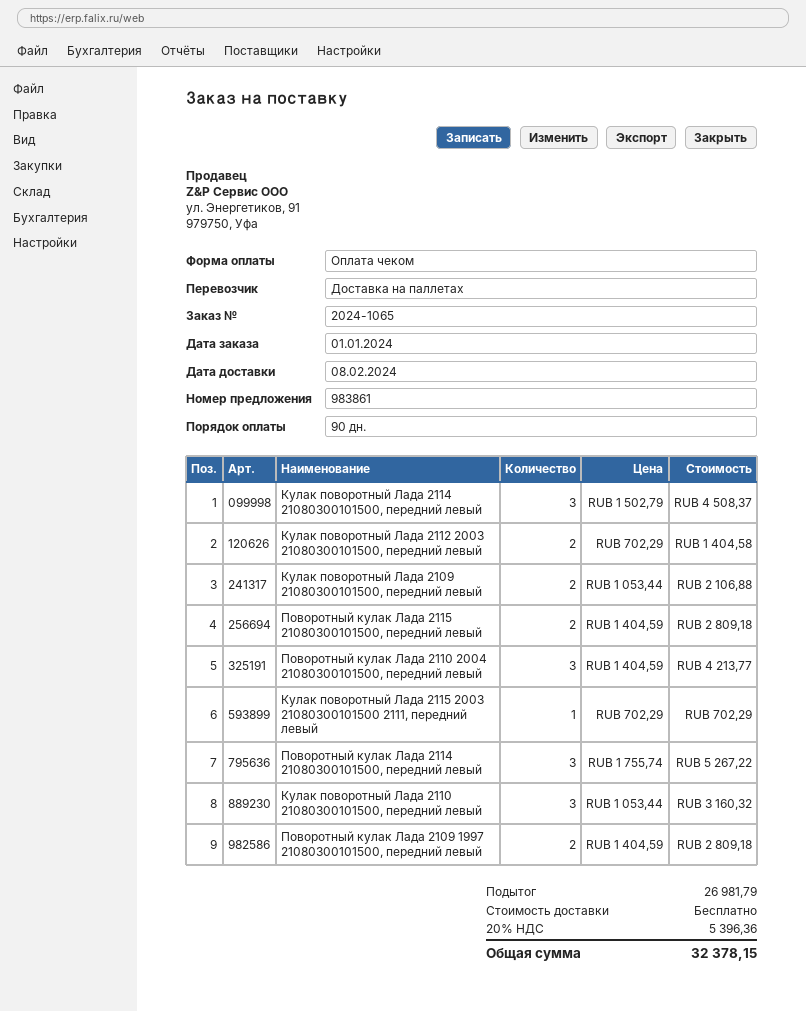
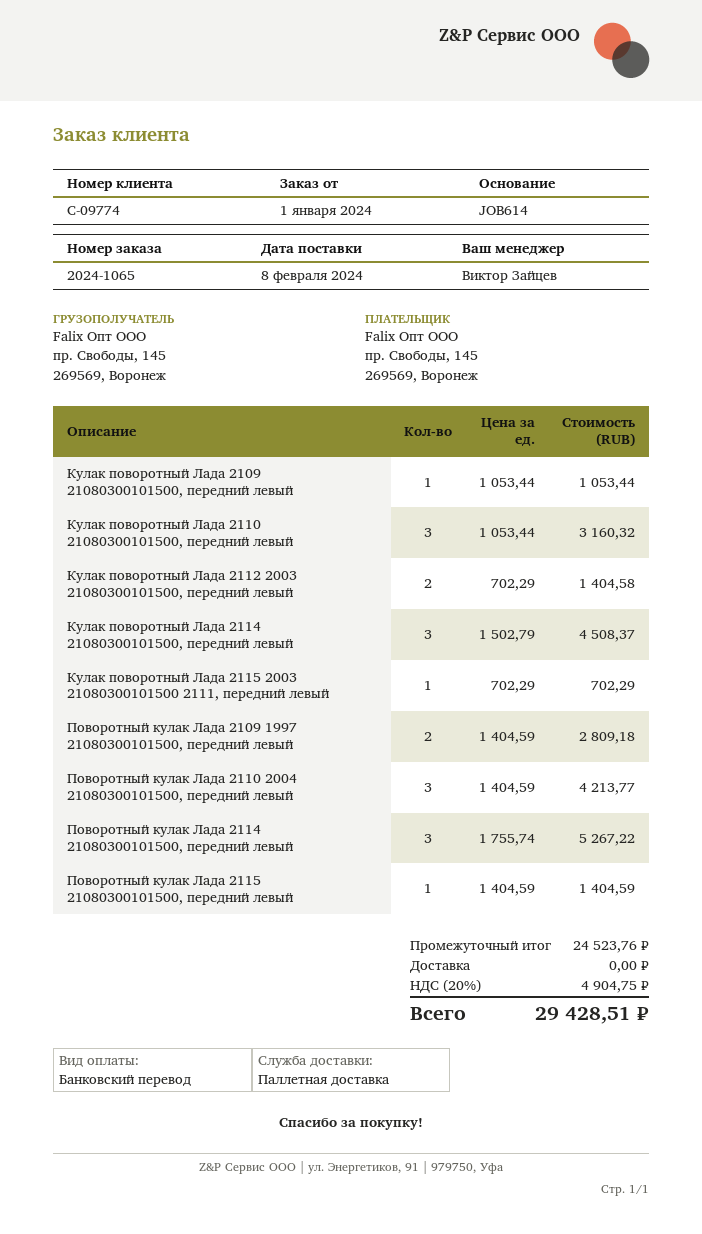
payment method: cheque -> bank transfer
Кулак поворотный Лада 2109 21080300101500, передний левый: 2 x 1053.44 = 2106.88 -> 1 x 1053.44 = 1053.44
Поворотный кулак Лада 2115 21080300101500, передний левый: 2 x 1404.59 = 2809.18 -> 1 x 1404.59 = 1404.59
subtotal: 26981.79 -> 24523.76
tax: 20% = 5396.36 -> 20% = 4904.75
total: 32378.15 -> 29428.51

